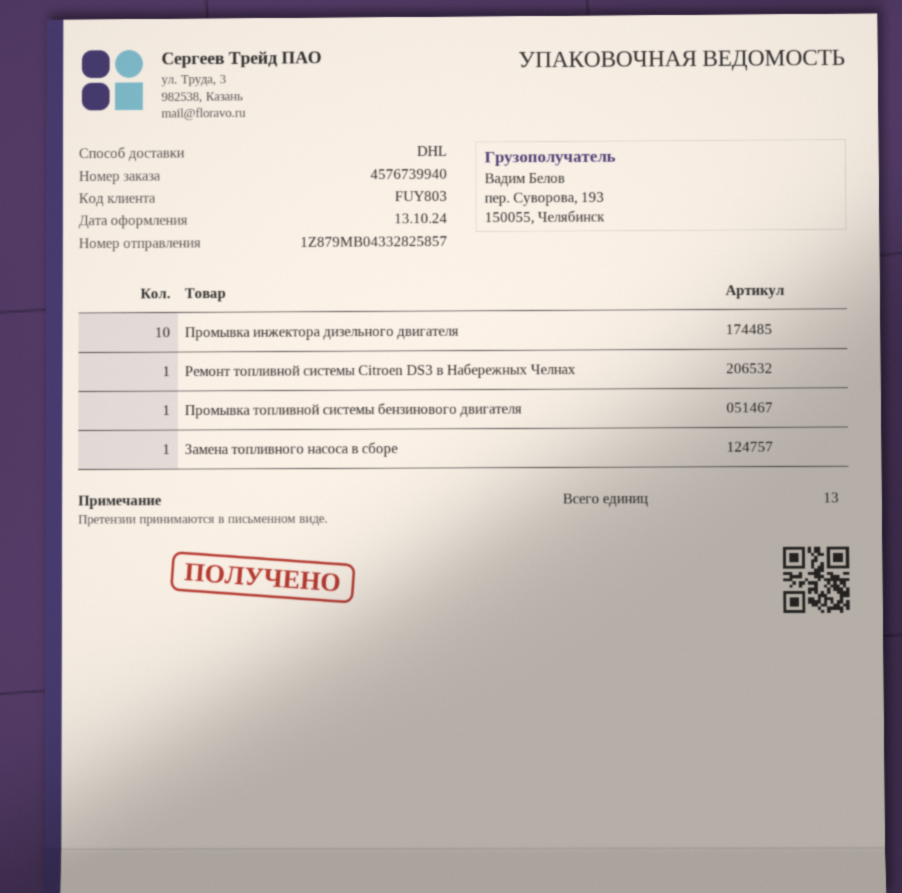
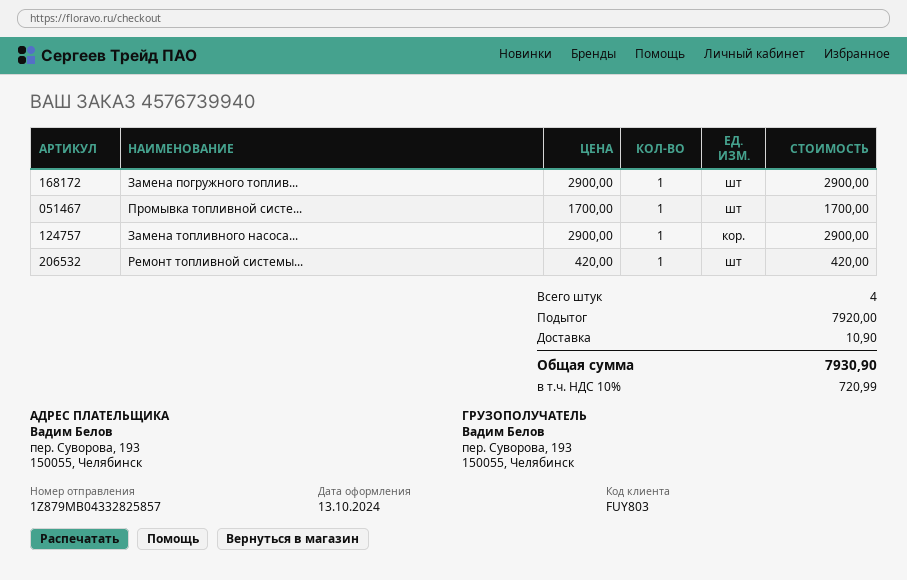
Промывка инжектора дизельного двигателя: 10 -> none
Замена погружного топлив...: none -> 1
total quantity: 13 -> 4

